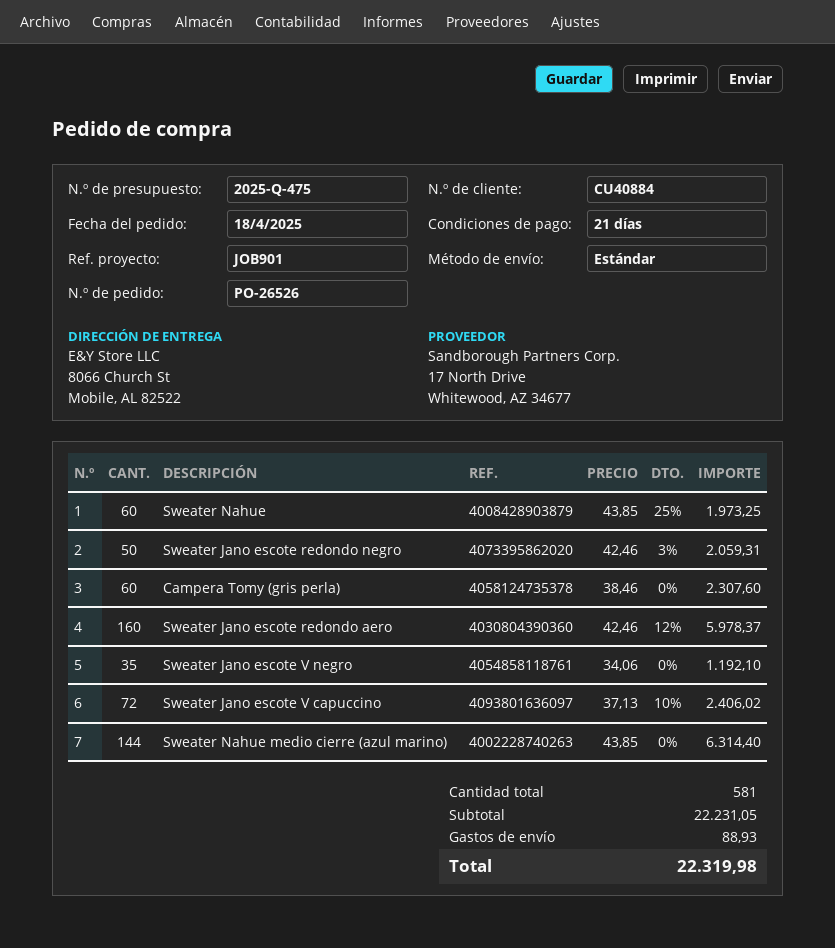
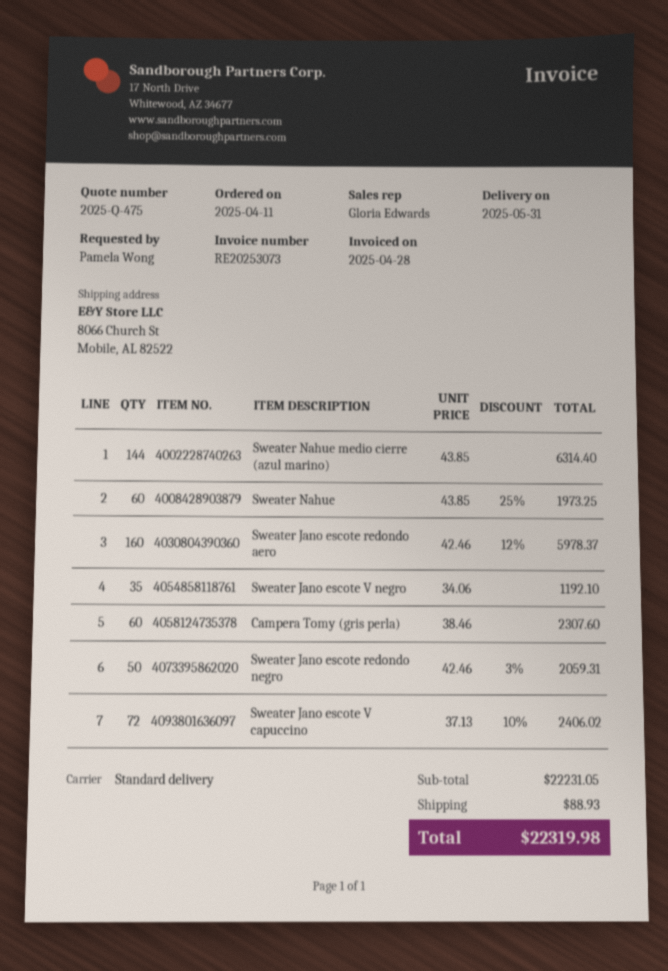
order date: 2025-04-18 -> 2025-04-11

